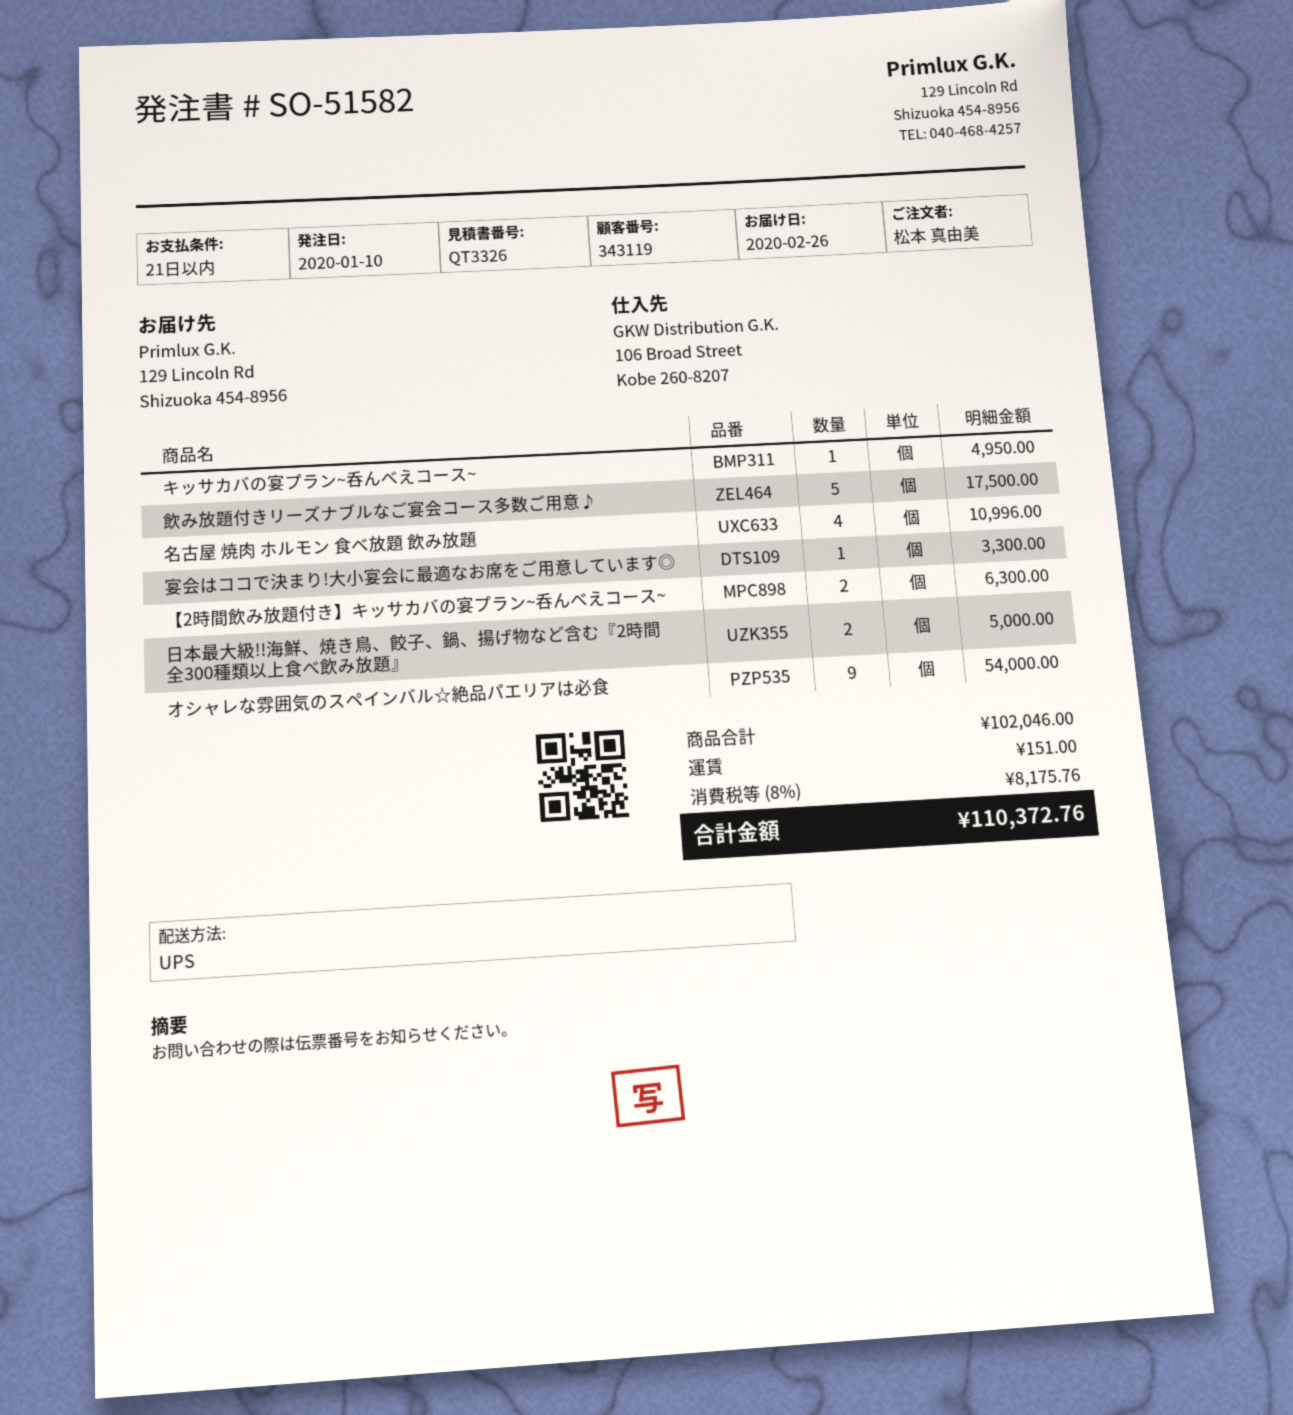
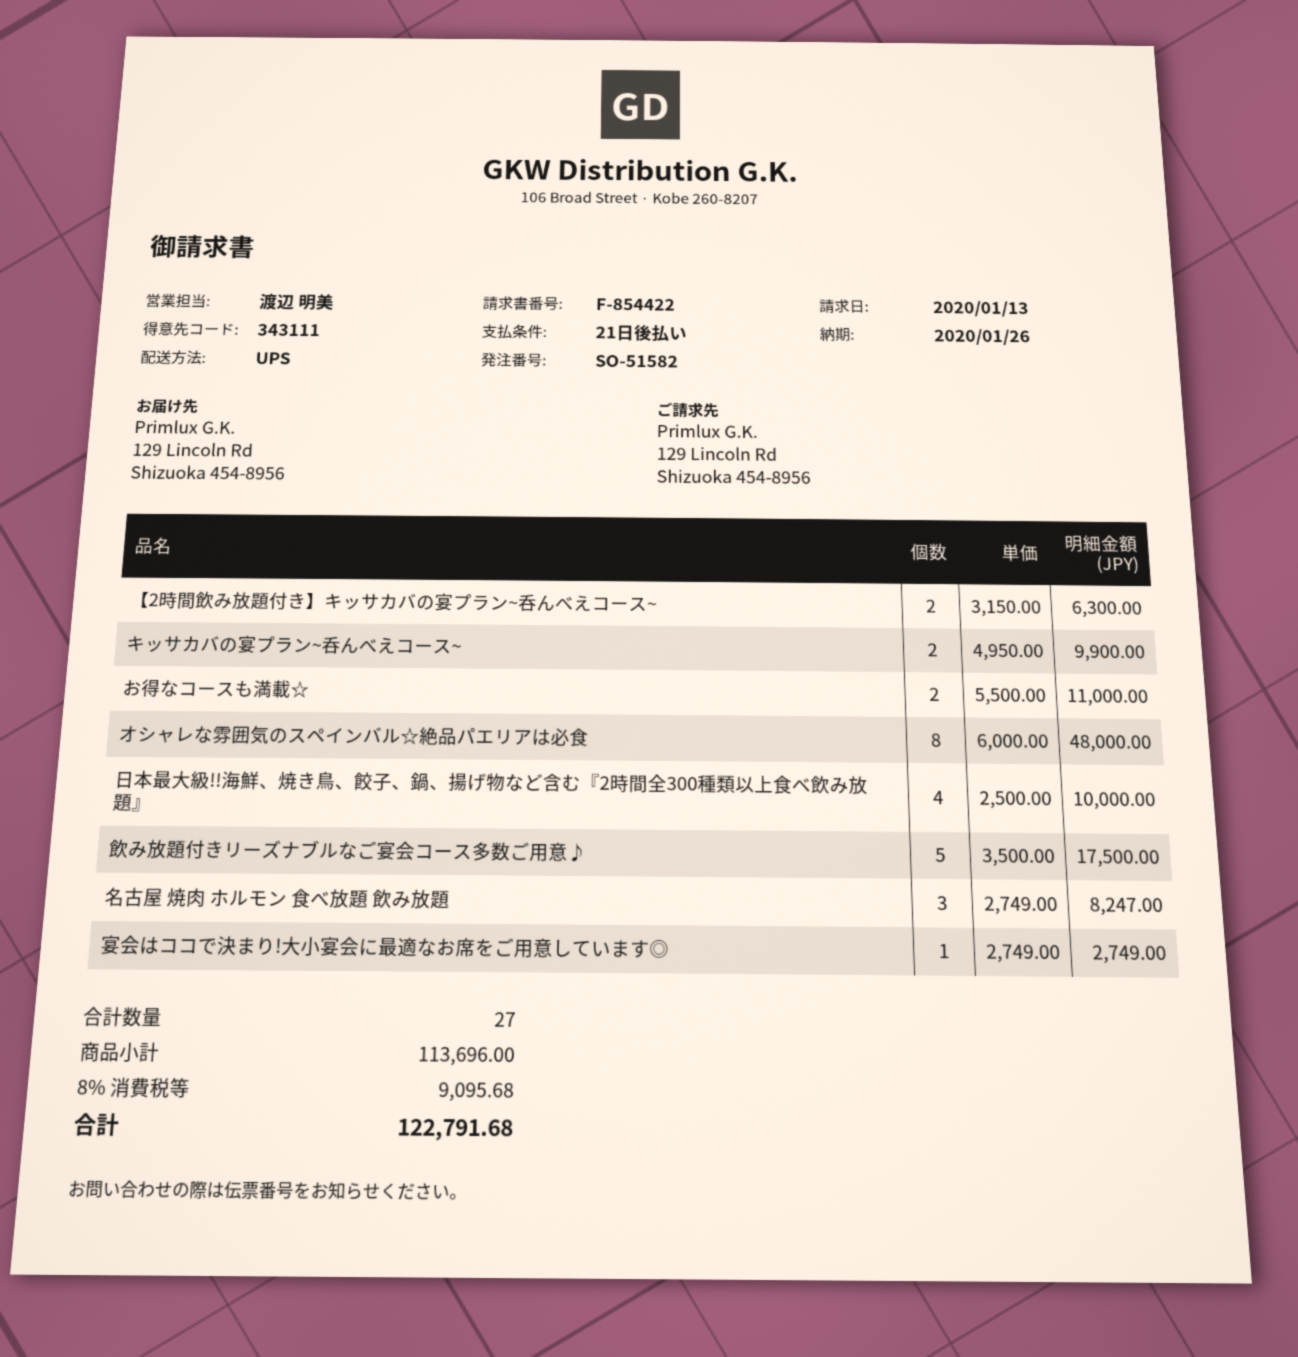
delivery date: 2020-02-26 -> 2020-01-26
customer number: 343119 -> 343111
キッサカバの宴プラン~呑んべえコース~: 1 for 4950.00 -> 2 for 9900.00
名古屋 焼肉 ホルモン 食べ放題 飲み放題: 4 for 10996.00 -> 3 for 8247.00
宴会はココで決まり!大小宴会に最適なお席をご用意しています◎: 1 for 3300.00 -> 1 for 2749.00
日本最大級!!海鮮、焼き鳥、餃子、鍋、揚げ物など含む『2時間全300種類以上食べ飲み放題』: 2 for 5000.00 -> 4 for 10000.00
オシャレな雰囲気のスペインバル☆絶品パエリアは必食: 9 for 54000.00 -> 8 for 48000.00
お得なコースも満載☆: none -> 2 for 11000.00
subtotal: 102046.00 -> 113696.00
shipping: 151.00 -> none
tax: 8% = 8175.76 -> 8% = 9095.68
total: 110372.76 -> 122791.68

